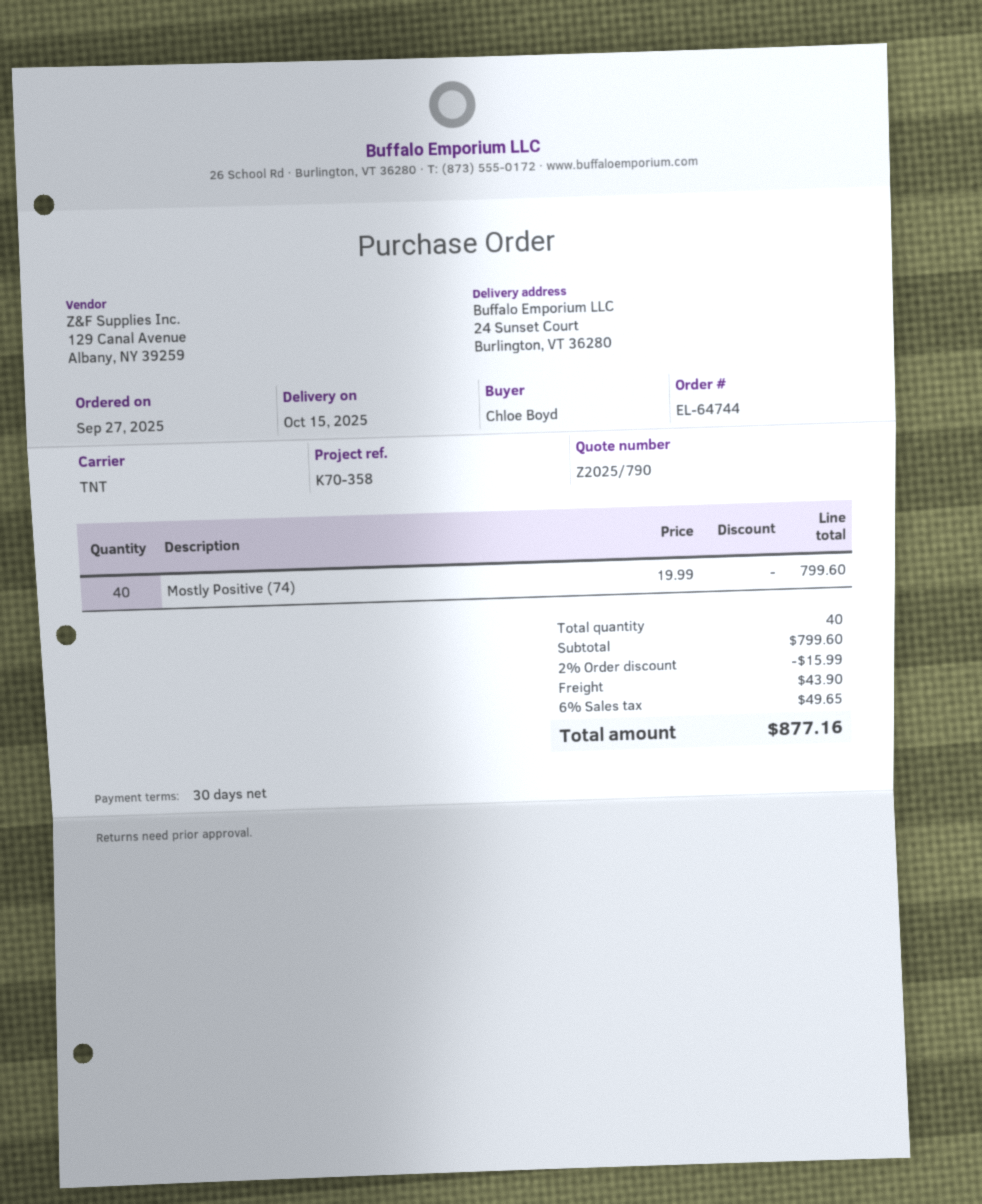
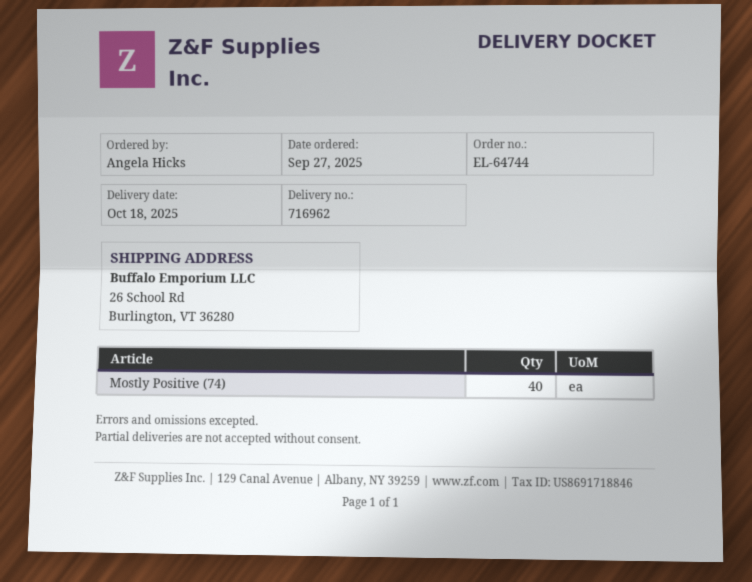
delivery date: 2025-10-15 -> 2025-10-18
ordered by: Chloe Boyd -> Angela Hicks
ship to: 24 Sunset Court, Burlington, VT 36280 -> 26 School Rd, Burlington, VT 36280

